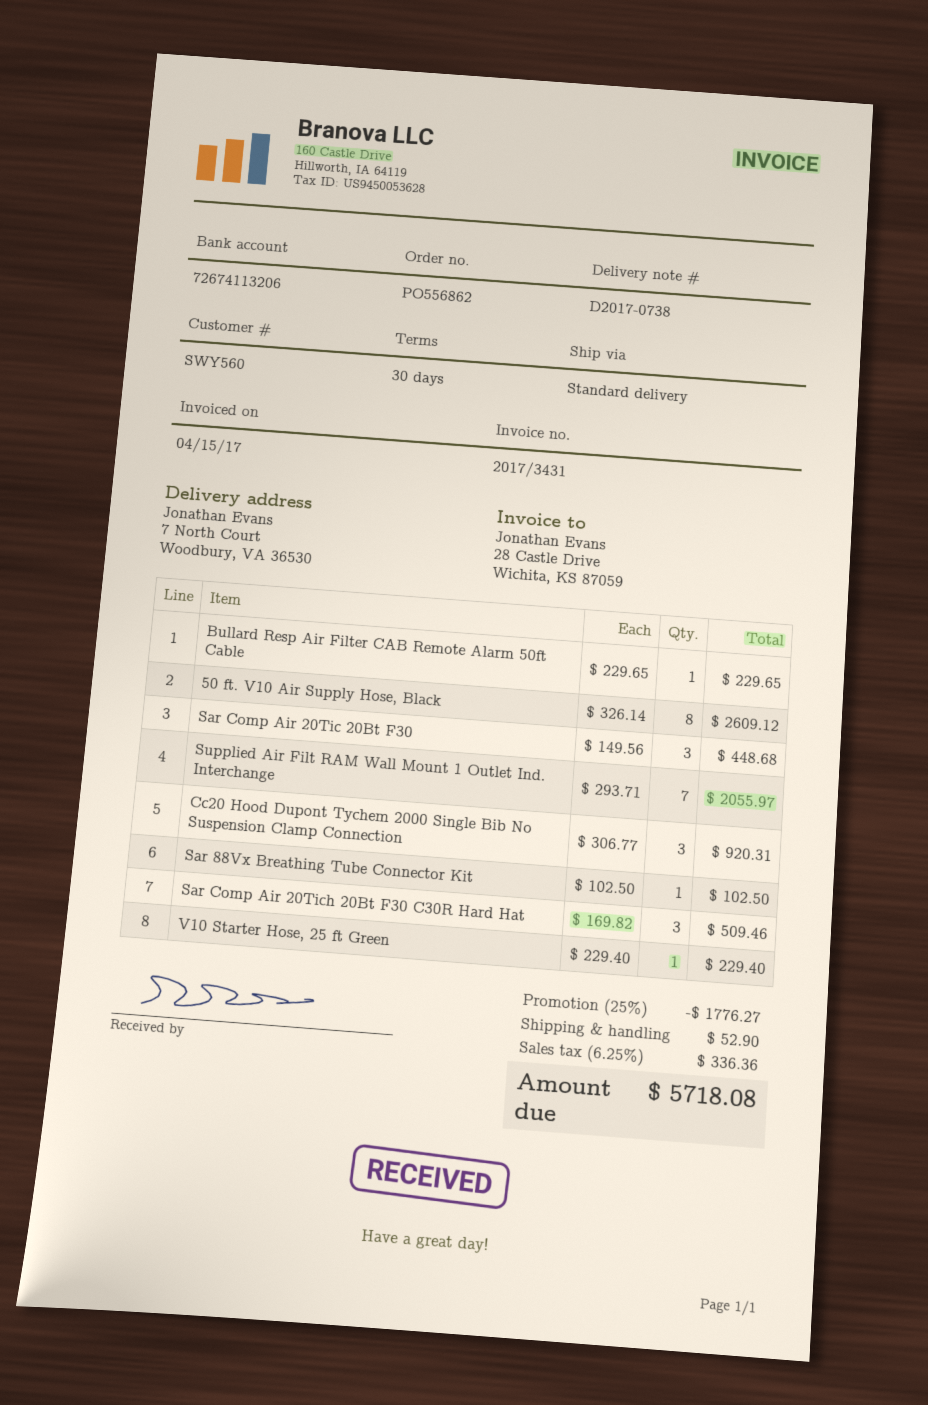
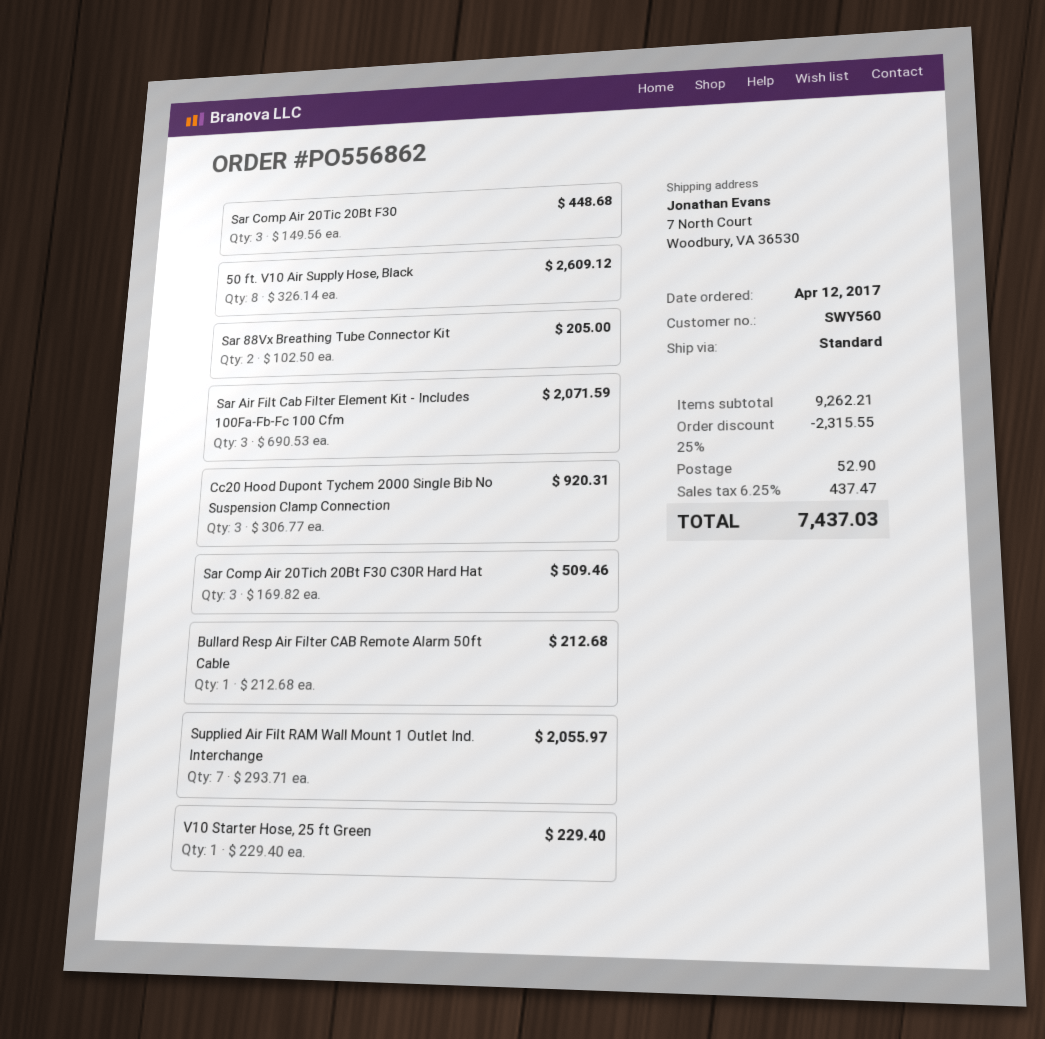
Bullard Resp Air Filter CAB Remote Alarm 50ft Cable: 1 x 229.65 = 229.65 -> 1 x 212.68 = 212.68
Sar 88Vx Breathing Tube Connector Kit: 1 x 102.50 = 102.50 -> 2 x 102.50 = 205.00
Sar Air Filt Cab Filter Element Kit - Includes 100Fa-Fb-Fc 100 Cfm: none -> 3 x 690.53 = 2071.59
discount: 25% = 1776.27 -> 25% = 2315.55
tax: 6.25% = 336.36 -> 6.25% = 437.47
total: 5718.08 -> 7437.03

